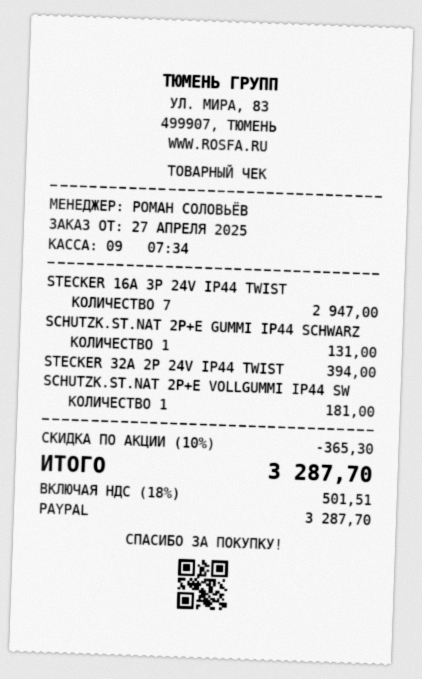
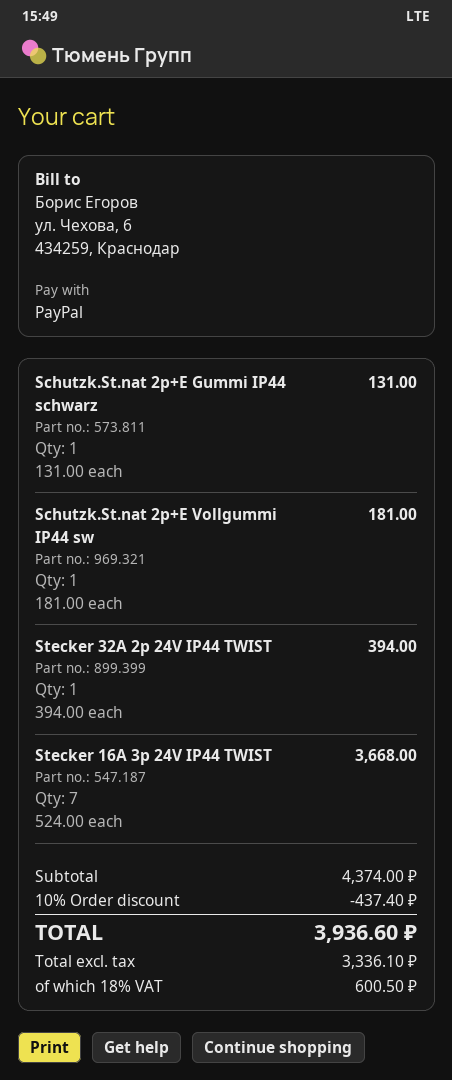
STECKER 16A 3P 24V IP44 TWIST: 7 for 2947.00 -> 7 for 3668.00
discount: 10% = 365.30 -> 10% = 437.40
tax: 18% = 501.51 -> 18% = 600.50
total: 3287.70 -> 3936.60

